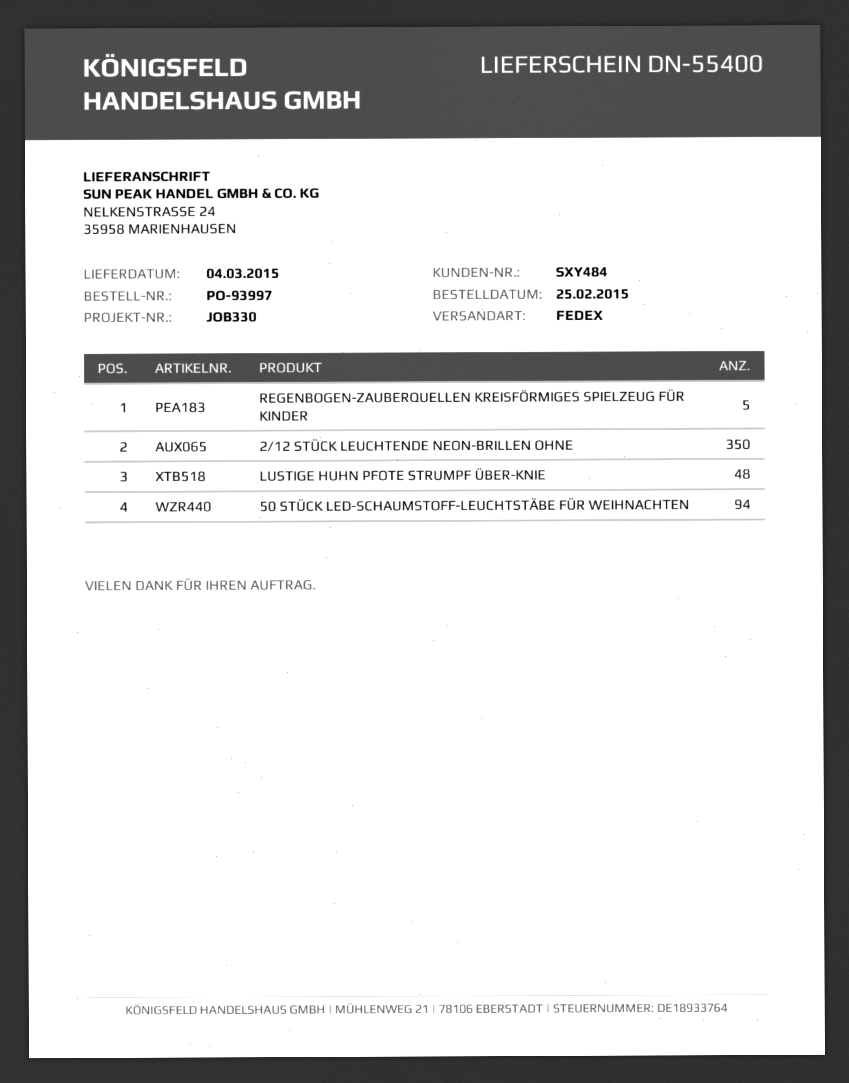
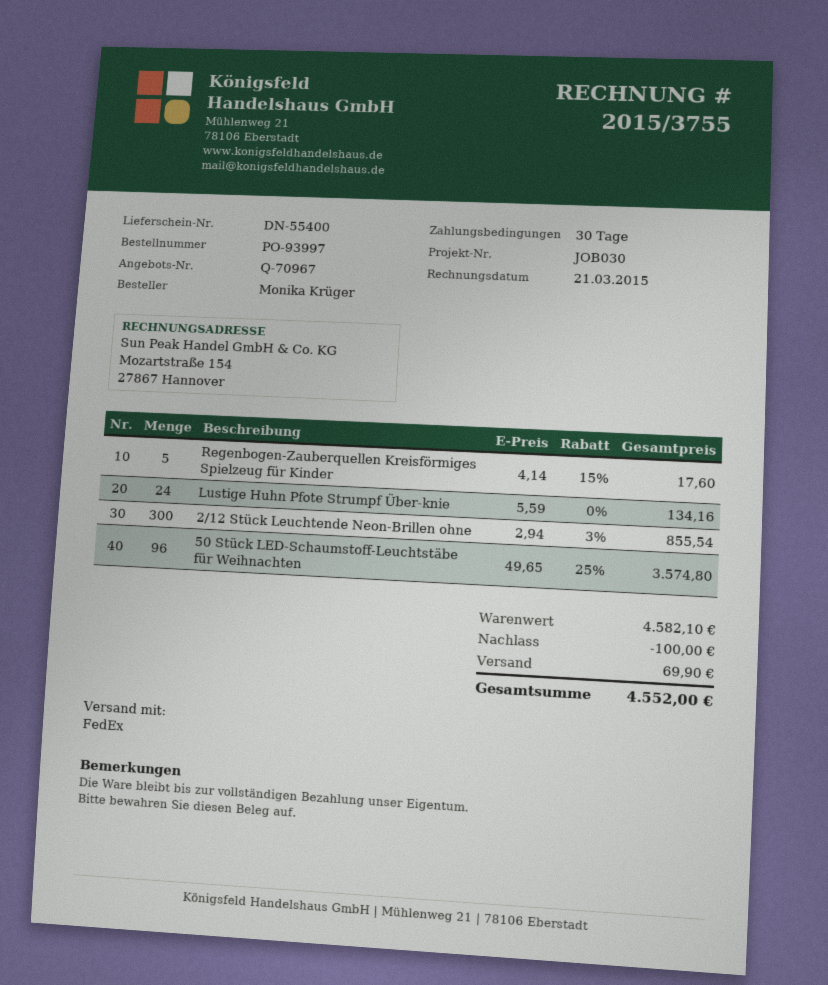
reference: JOB330 -> JOB030
2/12 STÜCK LEUCHTENDE NEON-BRILLEN OHNE: 350 -> 300
LUSTIGE HUHN PFOTE STRUMPF ÜBER-KNIE: 48 -> 24
50 STÜCK LED-SCHAUMSTOFF-LEUCHTSTÄBE FÜR WEIHNACHTEN: 94 -> 96

